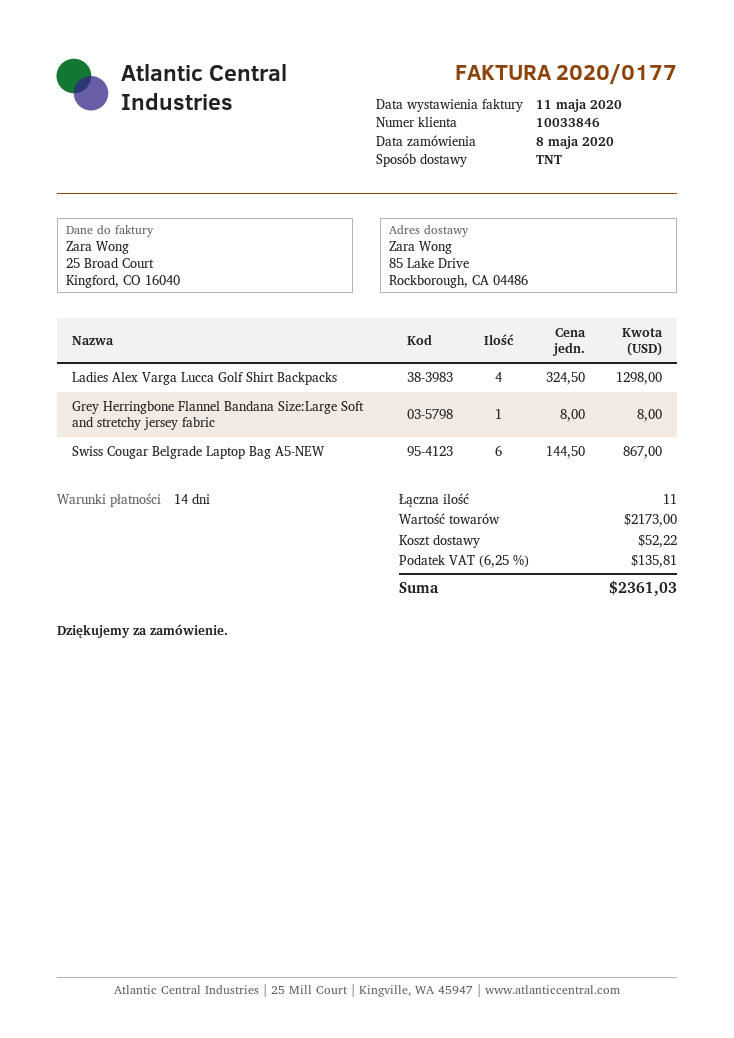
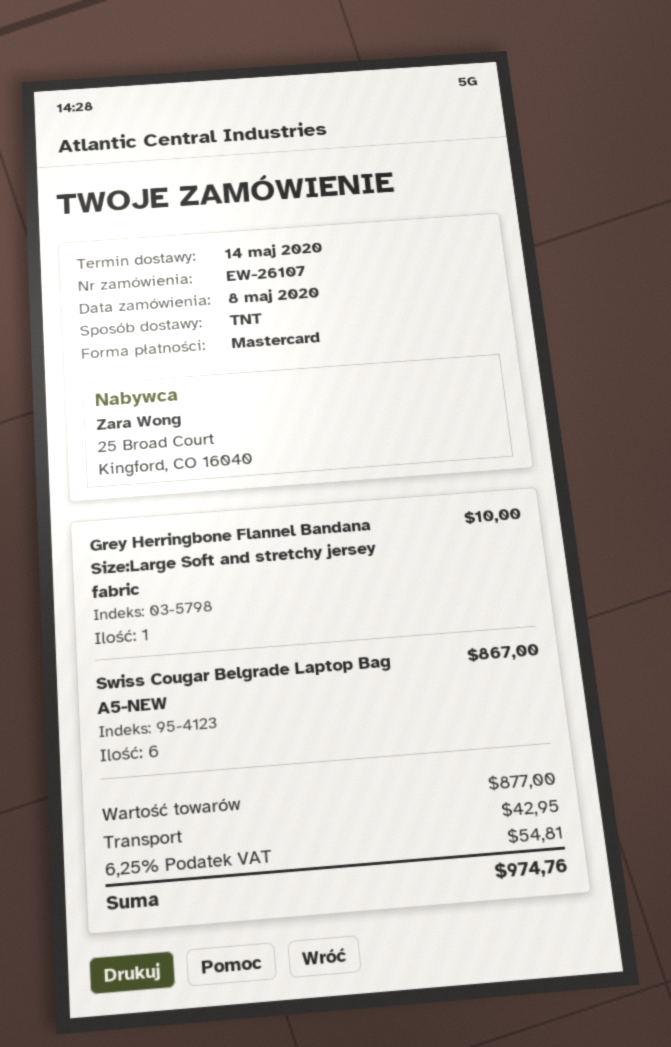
Ladies Alex Varga Lucca Golf Shirt Backpacks: 4 for 1298.00 -> none
Grey Herringbone Flannel Bandana Size:Large Soft and stretchy jersey fabric: 1 for 8.00 -> 1 for 10.00
subtotal: 2173.00 -> 877.00
shipping: 52.22 -> 42.95
tax: 6.25% = 135.81 -> 6.25% = 54.81
total: 2361.03 -> 974.76

